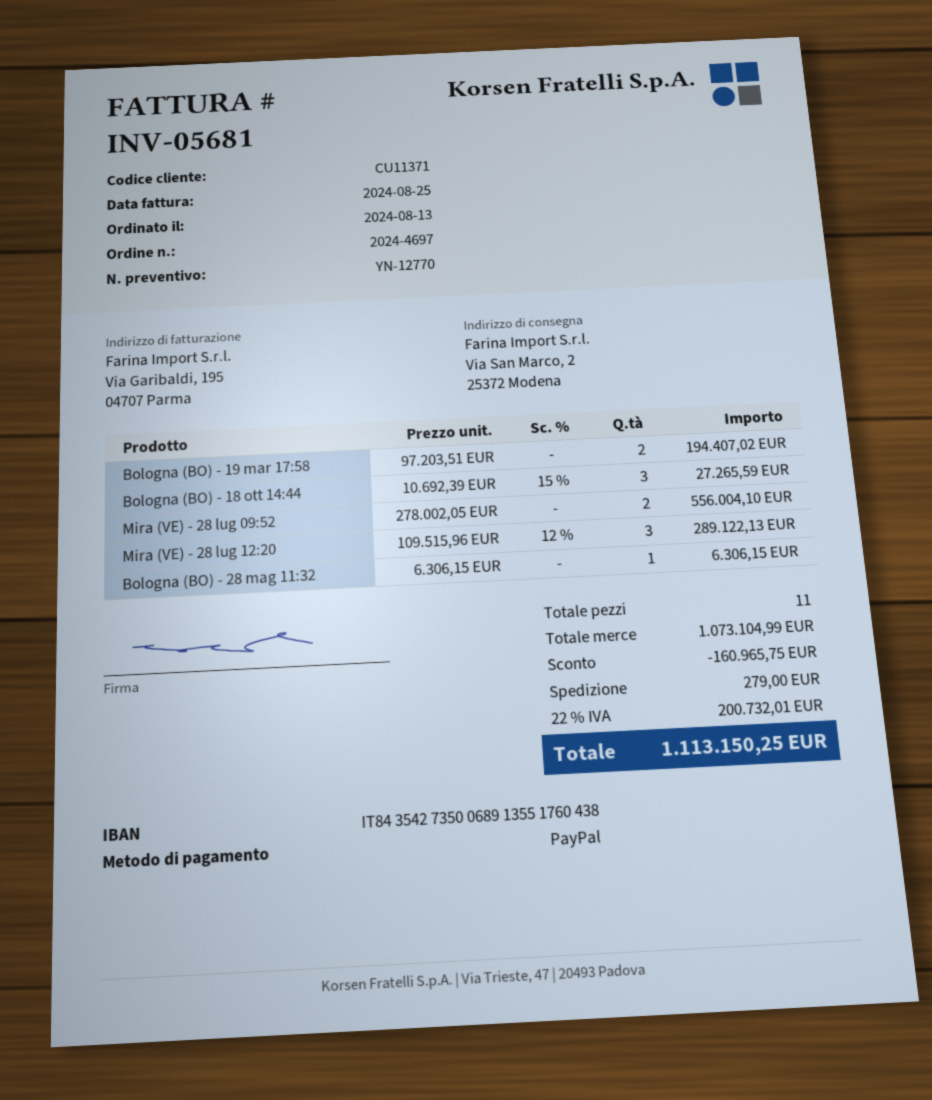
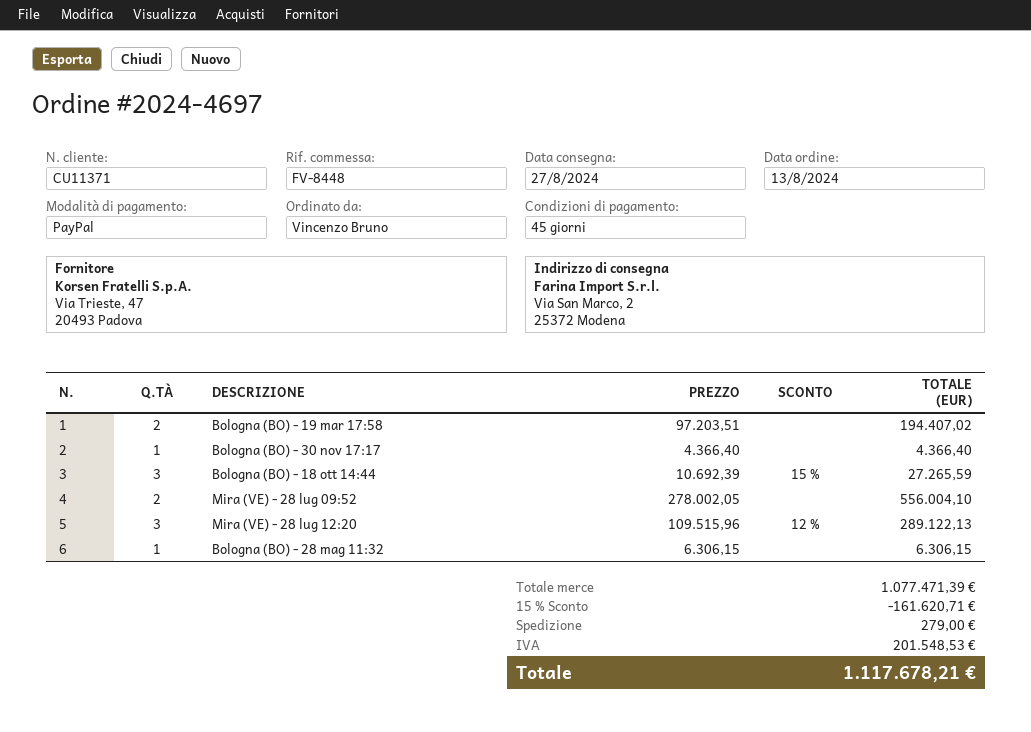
Bologna (BO) - 30 nov 17:17: none -> 1 x 4366.40 = 4366.40
subtotal: 1073104.99 -> 1077471.39
discount: 160965.75 -> 161620.71
tax: 200732.01 -> 201548.53
total: 1113150.25 -> 1117678.21

